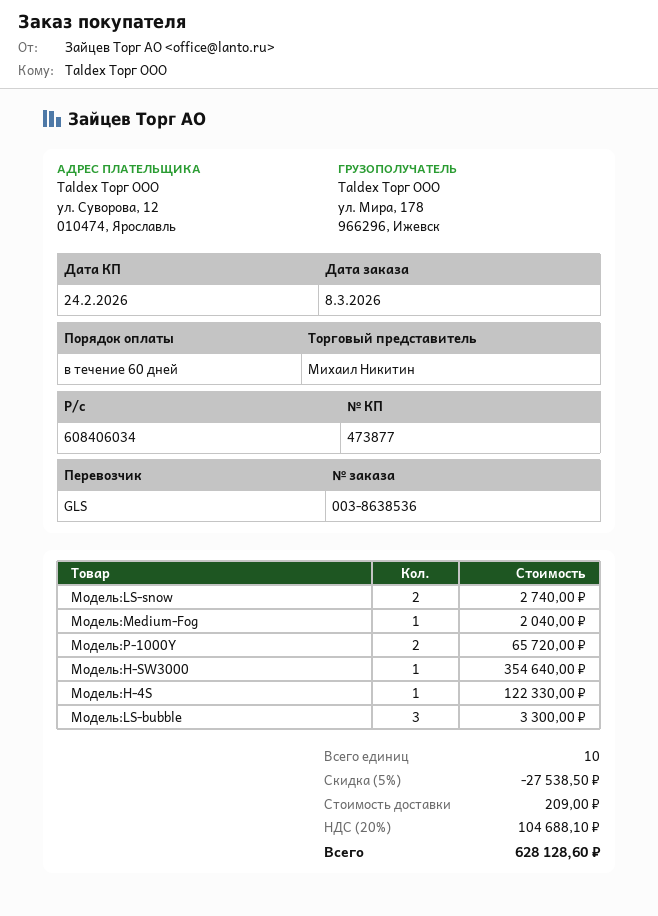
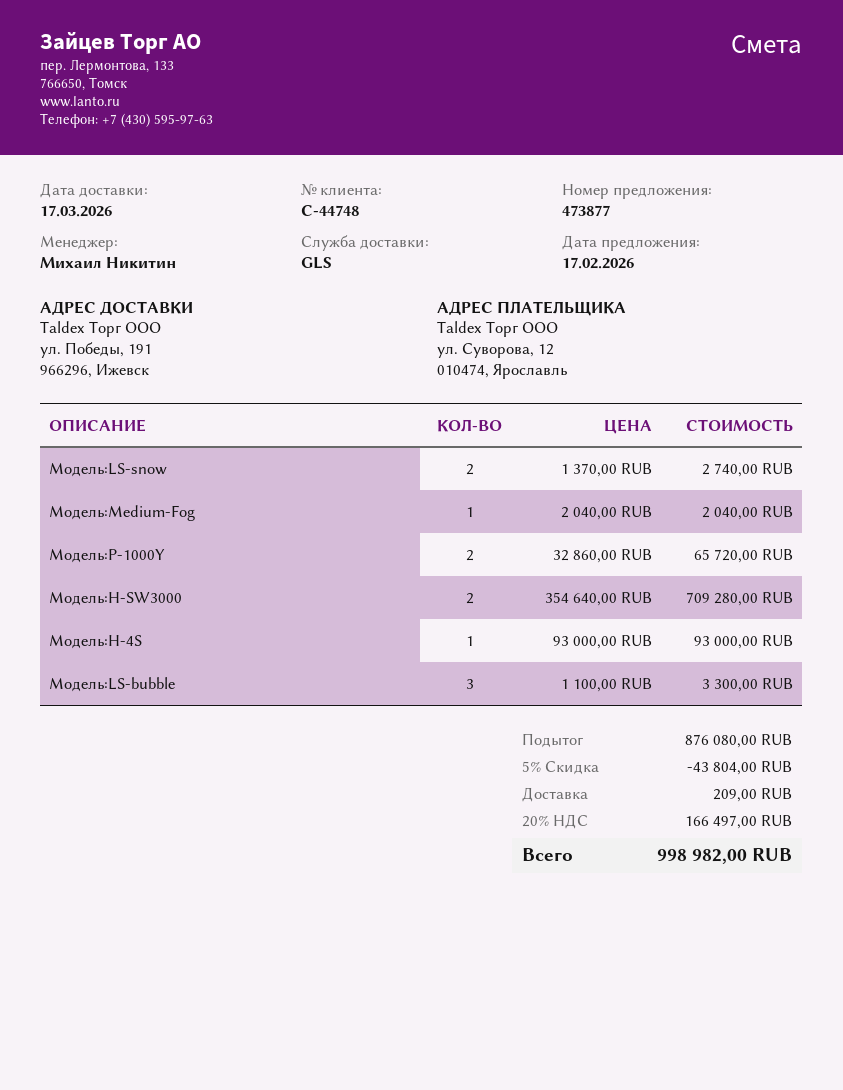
quote date: 2026-02-24 -> 2026-02-17
ship to: ул. Мира, 178, 966296, Ижевск -> ул. Победы, 191, 966296, Ижевск
Модель:H-SW3000: 1 for 354640.00 -> 2 for 709280.00
Модель:H-4S: 1 for 122330.00 -> 1 for 93000.00
discount: 5% = 27538.50 -> 5% = 43804.00
tax: 20% = 104688.10 -> 20% = 166497.00
total: 628128.60 -> 998982.00

